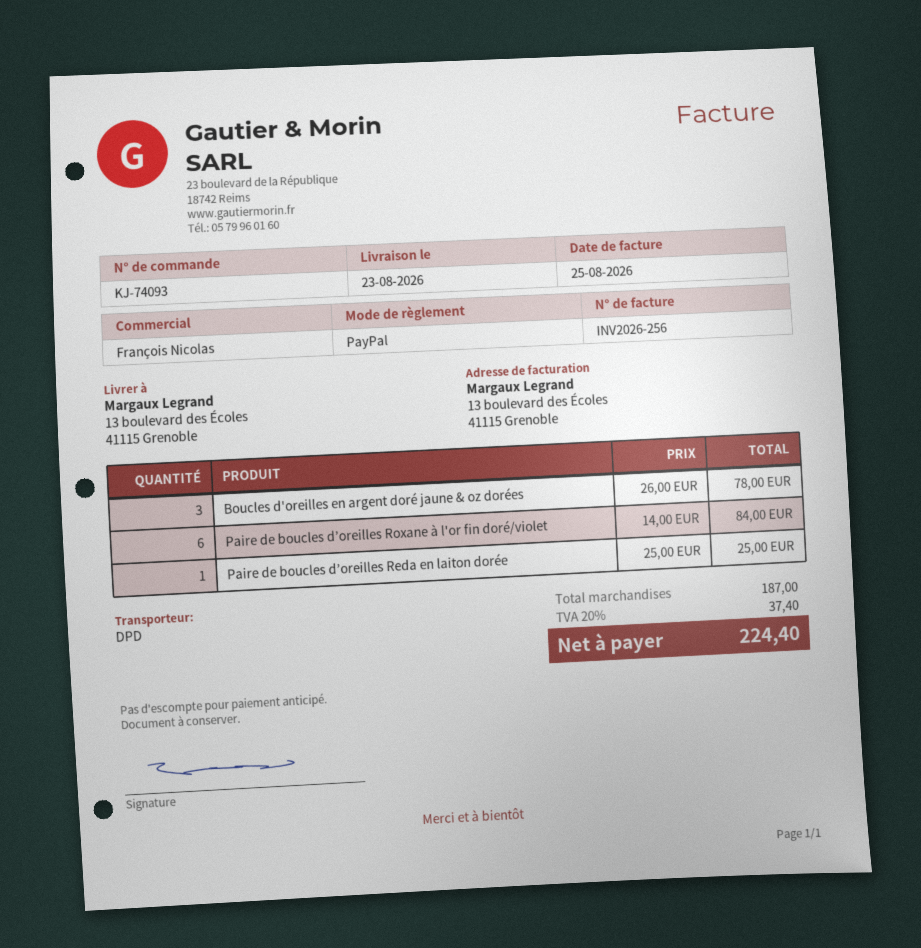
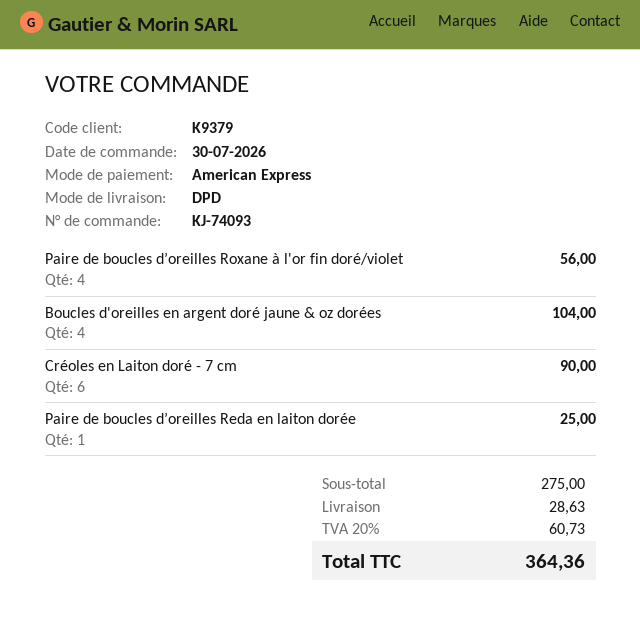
payment method: PayPal -> American Express
Boucles d'oreilles en argent doré jaune & oz dorées: 3 for 78.00 -> 4 for 104.00
Paire de boucles d’oreilles Roxane à l'or fin doré/violet: 6 for 84.00 -> 4 for 56.00
Créoles en Laiton doré - 7 cm: none -> 6 for 90.00
subtotal: 187.00 -> 275.00
shipping: none -> 28.63
tax: 20% = 37.40 -> 20% = 60.73
total: 224.40 -> 364.36

